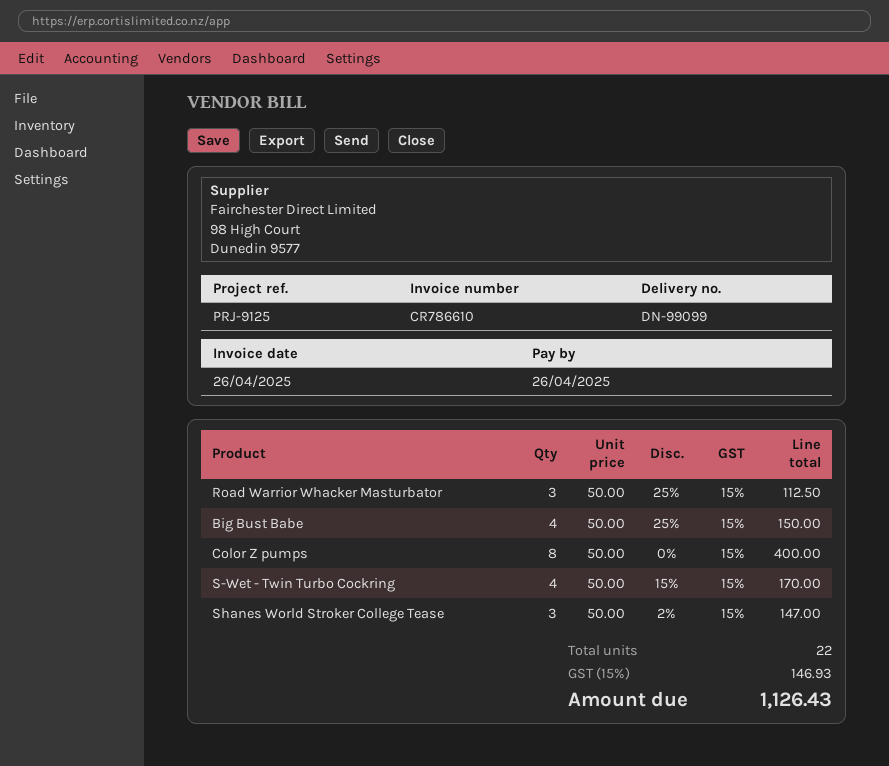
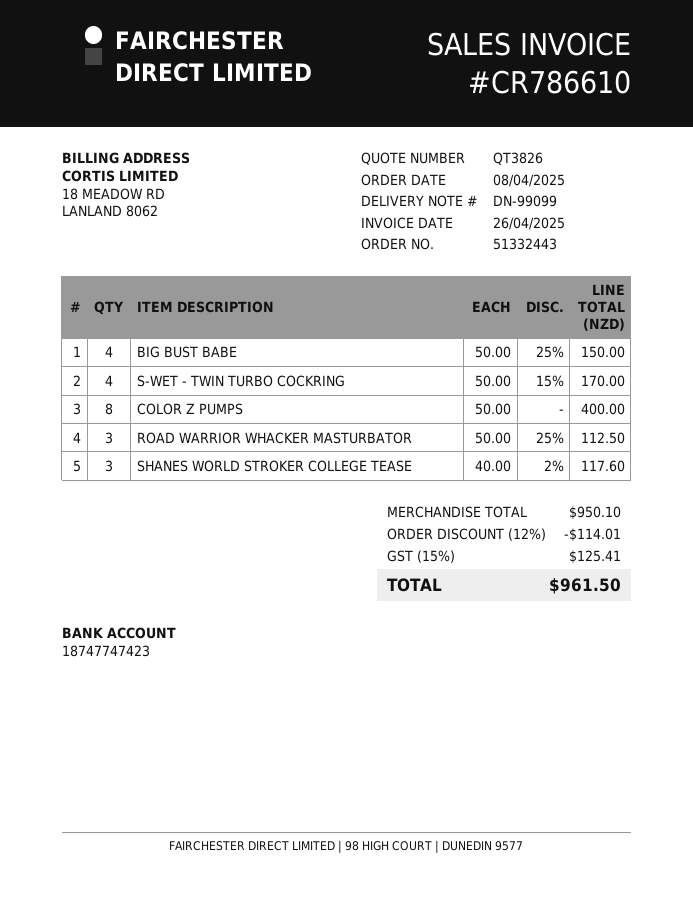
Shanes World Stroker College Tease: 3 x 50.00 - 2% = 147.00 -> 3 x 40.00 - 2% = 117.60
discount: none -> 12% = 114.01
tax: 15% = 146.93 -> 15% = 125.41
total: 1126.43 -> 961.50

